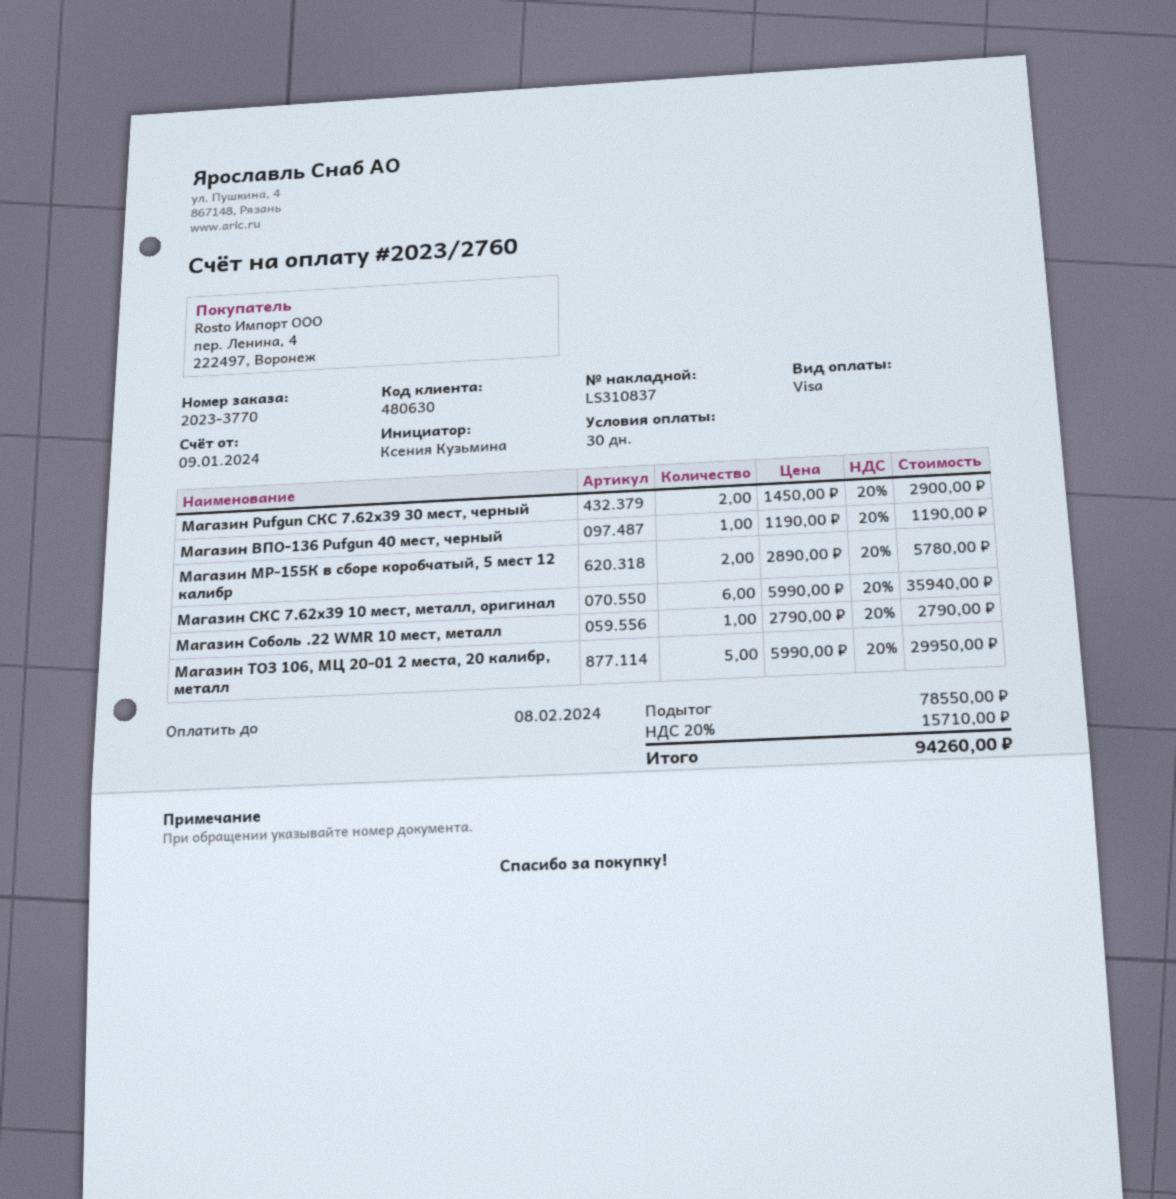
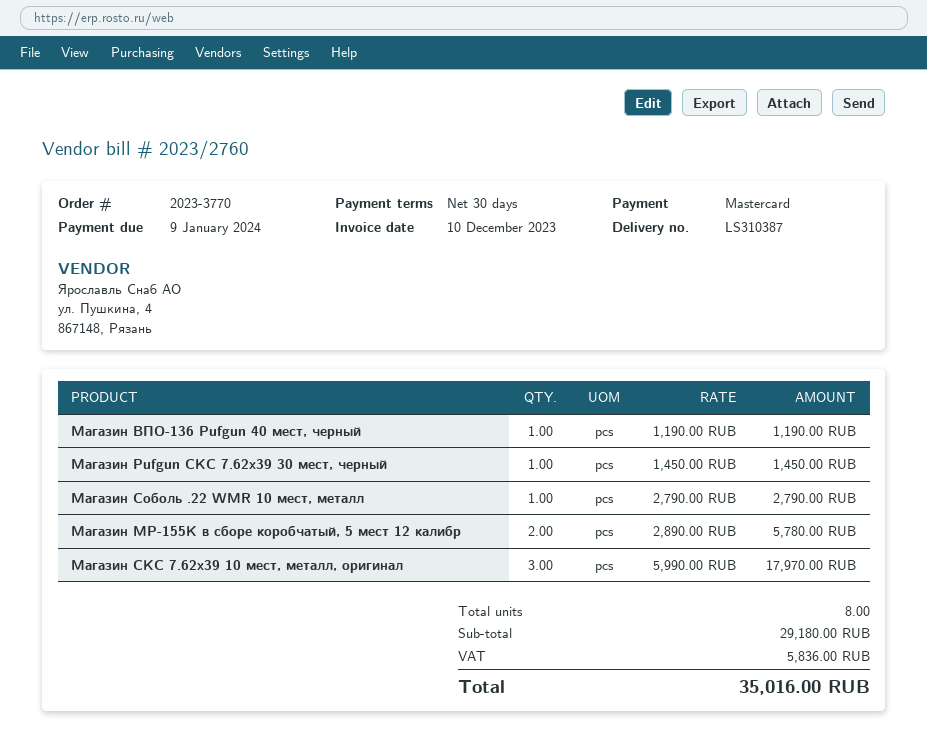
delivery note number: LS310837 -> LS310387
invoice date: 2024-01-09 -> 2023-12-10
due date: 2024-02-08 -> 2024-01-09
payment method: Visa -> Mastercard
Магазин Pufgun СКС 7.62х39 30 мест, черный: 2 x 1450.00 = 2900.00 -> 1 x 1450.00 = 1450.00
Магазин СКС 7.62х39 10 мест, металл, оригинал: 6 x 5990.00 = 35940.00 -> 3 x 5990.00 = 17970.00
Магазин ТОЗ 106, МЦ 20-01 2 места, 20 калибр, металл: 5 x 5990.00 = 29950.00 -> none
subtotal: 78550.00 -> 29180.00
tax: 15710.00 -> 5836.00
total: 94260.00 -> 35016.00

